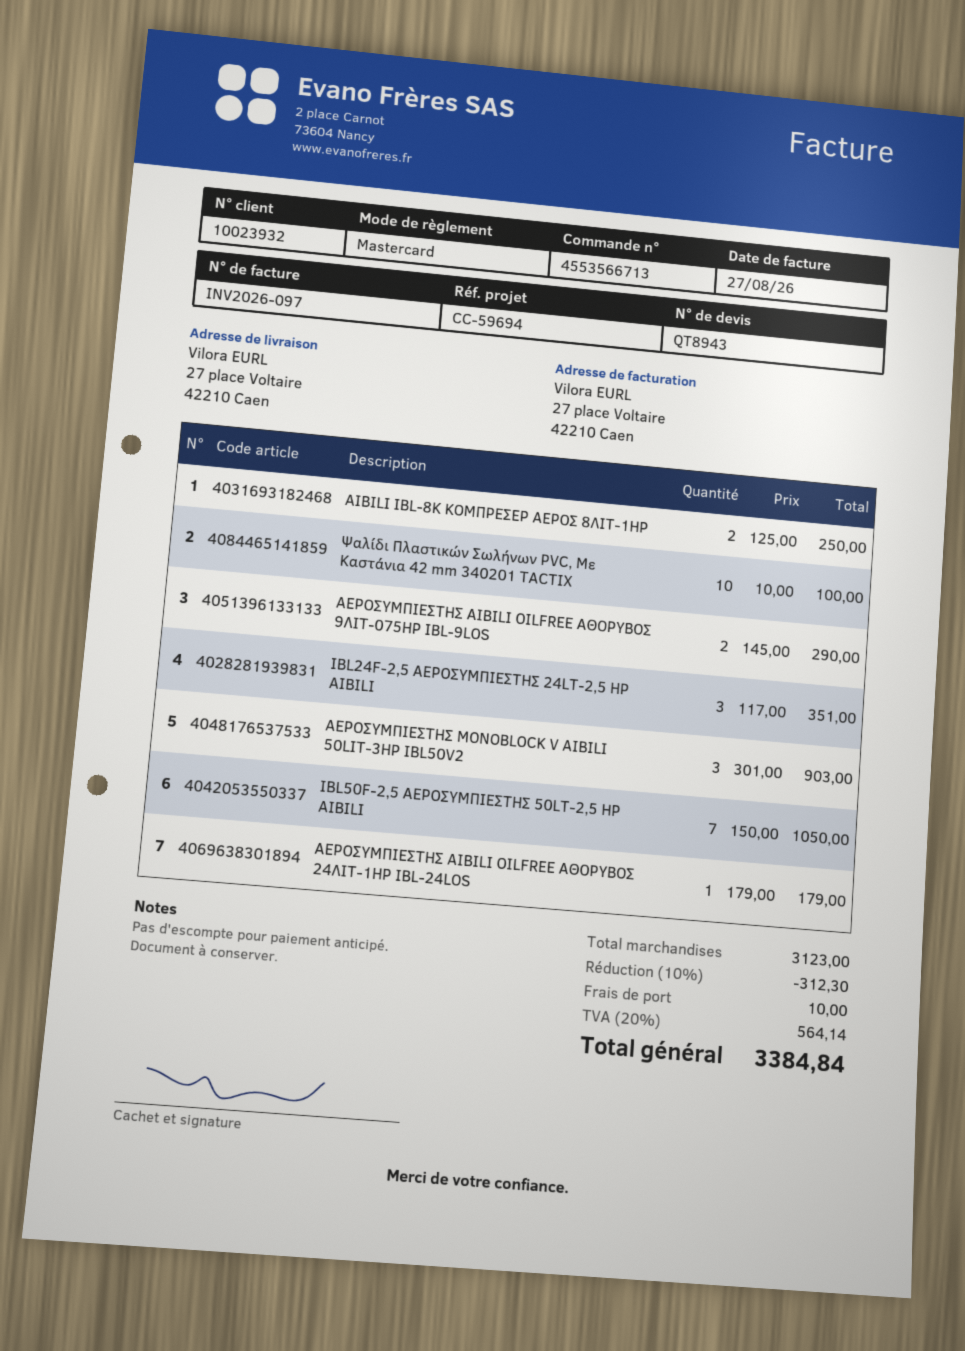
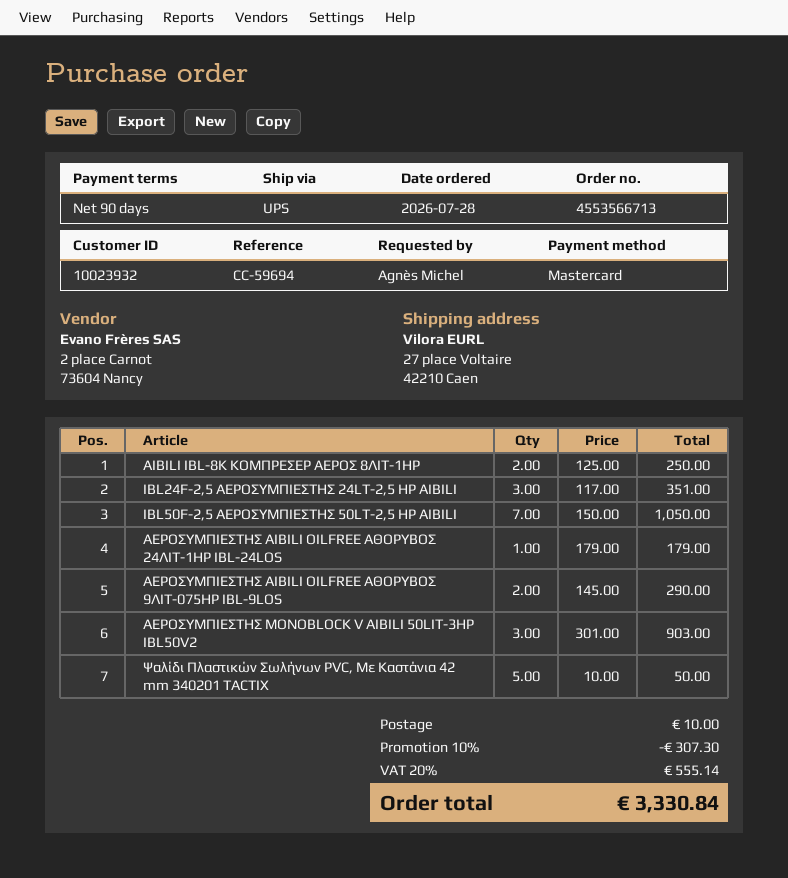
Ψαλίδι Πλαστικών Σωλήνων PVC, Με Καστάνια 42 mm 340201 TACTIX: 10 x 10.00 = 100.00 -> 5 x 10.00 = 50.00
discount: 10% = 312.30 -> 10% = 307.30
tax: 20% = 564.14 -> 20% = 555.14
total: 3384.84 -> 3330.84

